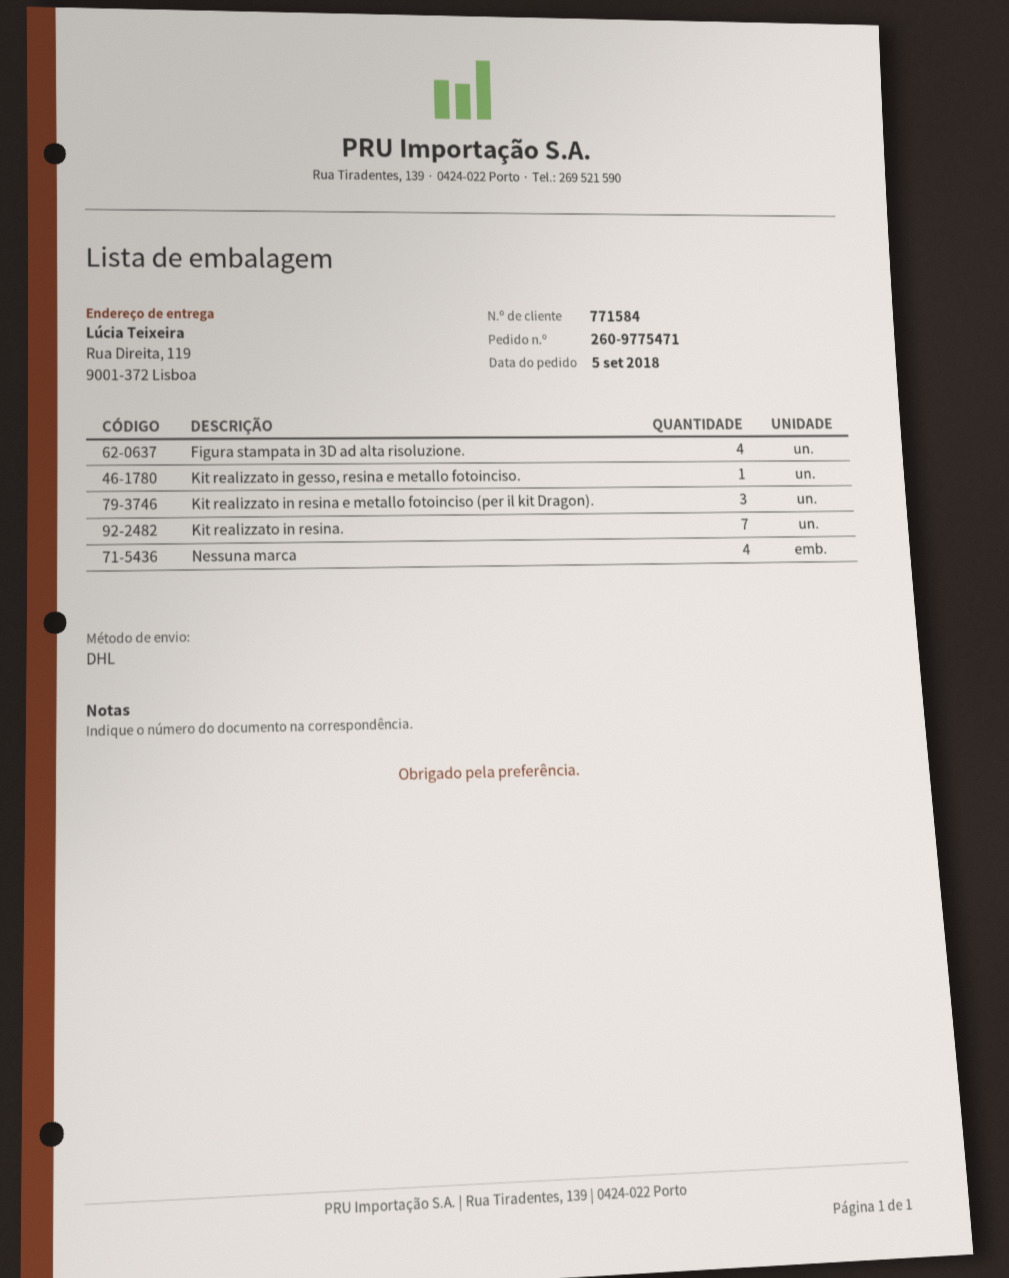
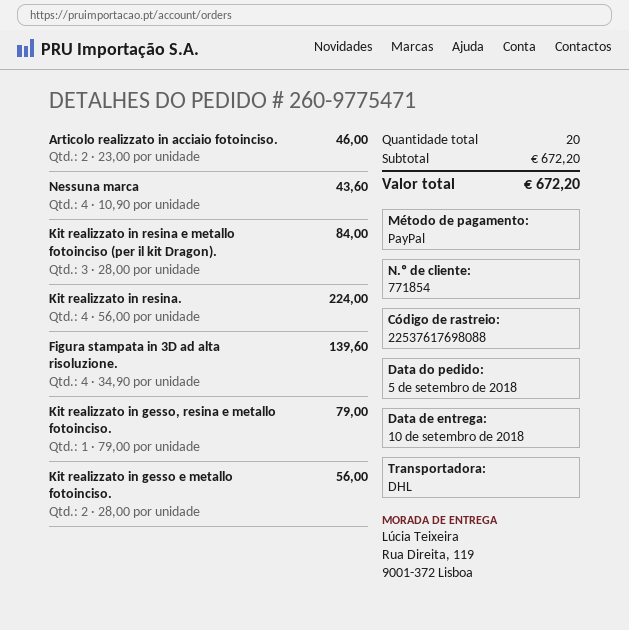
customer number: 771584 -> 771854
Kit realizzato in resina.: 7 -> 4
Articolo realizzato in acciaio fotoinciso.: none -> 2
Kit realizzato in gesso e metallo fotoinciso.: none -> 2

